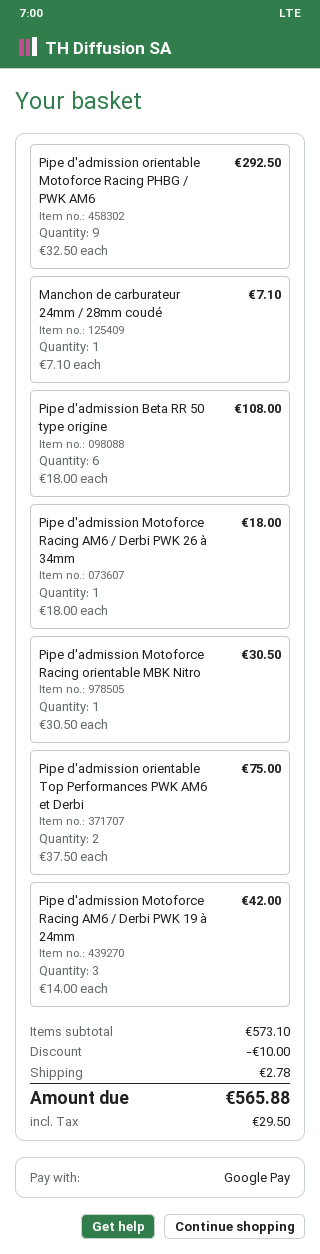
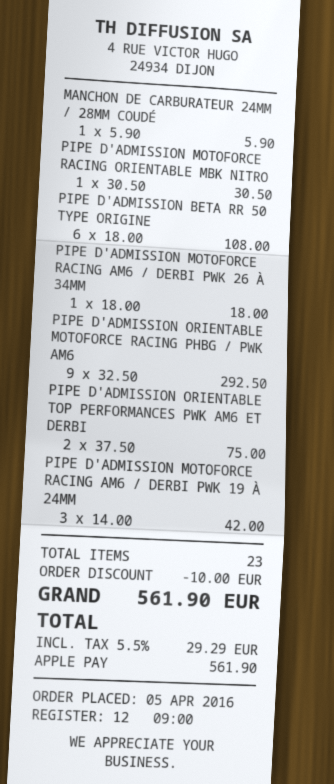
payment method: Google Pay -> Apple Pay
Manchon de carburateur 24mm / 28mm coudé: 1 x 7.10 = 7.10 -> 1 x 5.90 = 5.90
shipping: 2.78 -> none
tax: 29.50 -> 29.29
total: 565.88 -> 561.90

